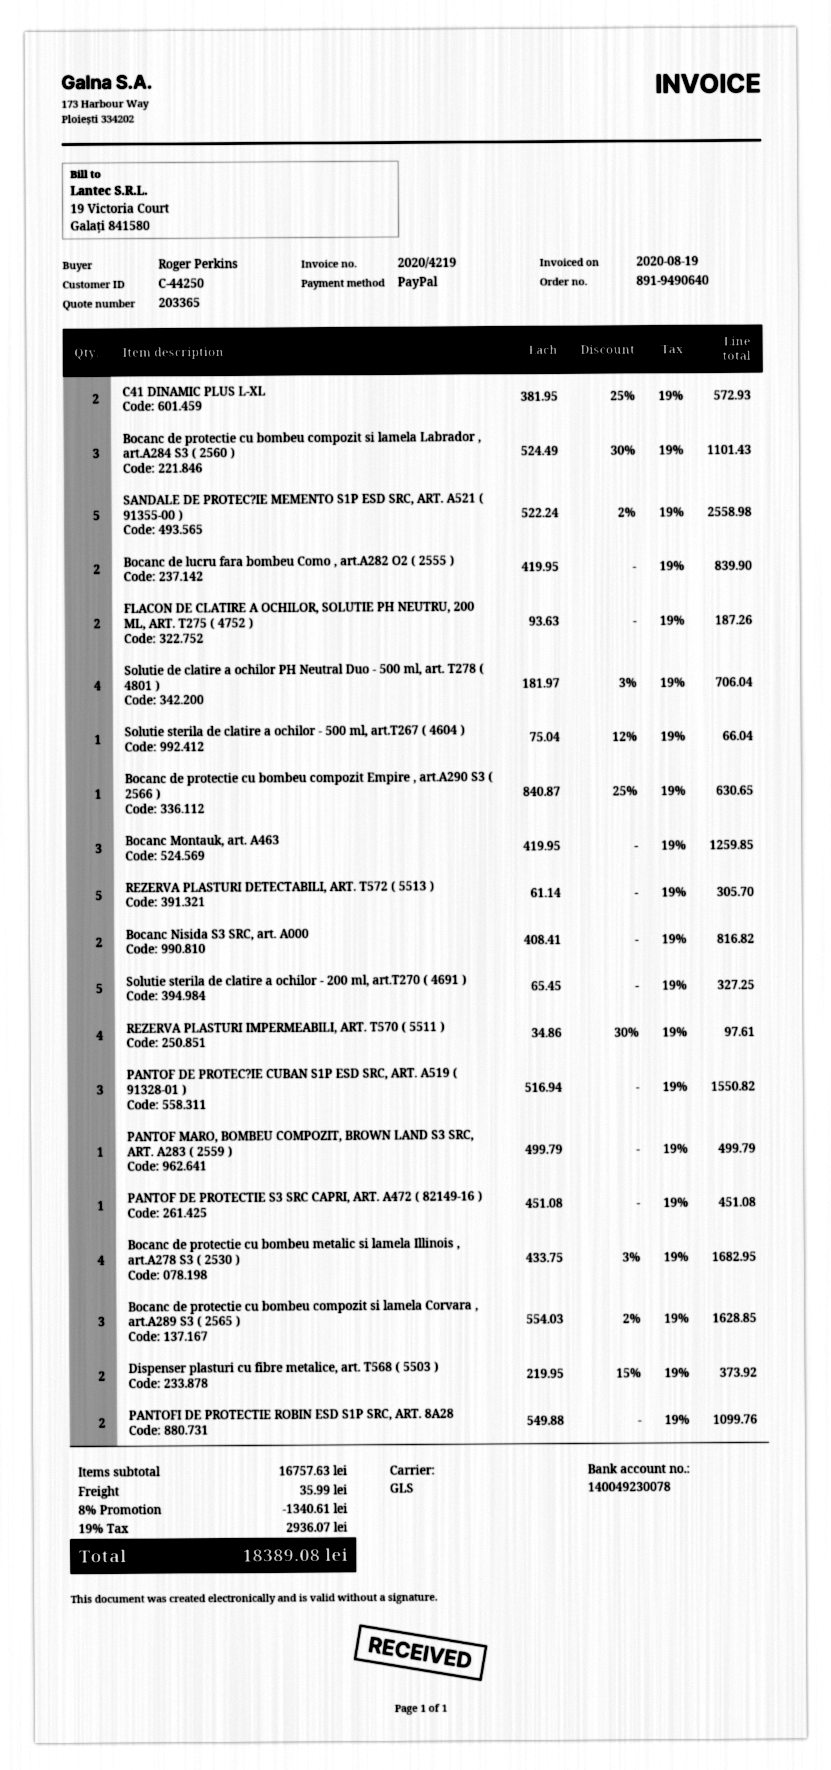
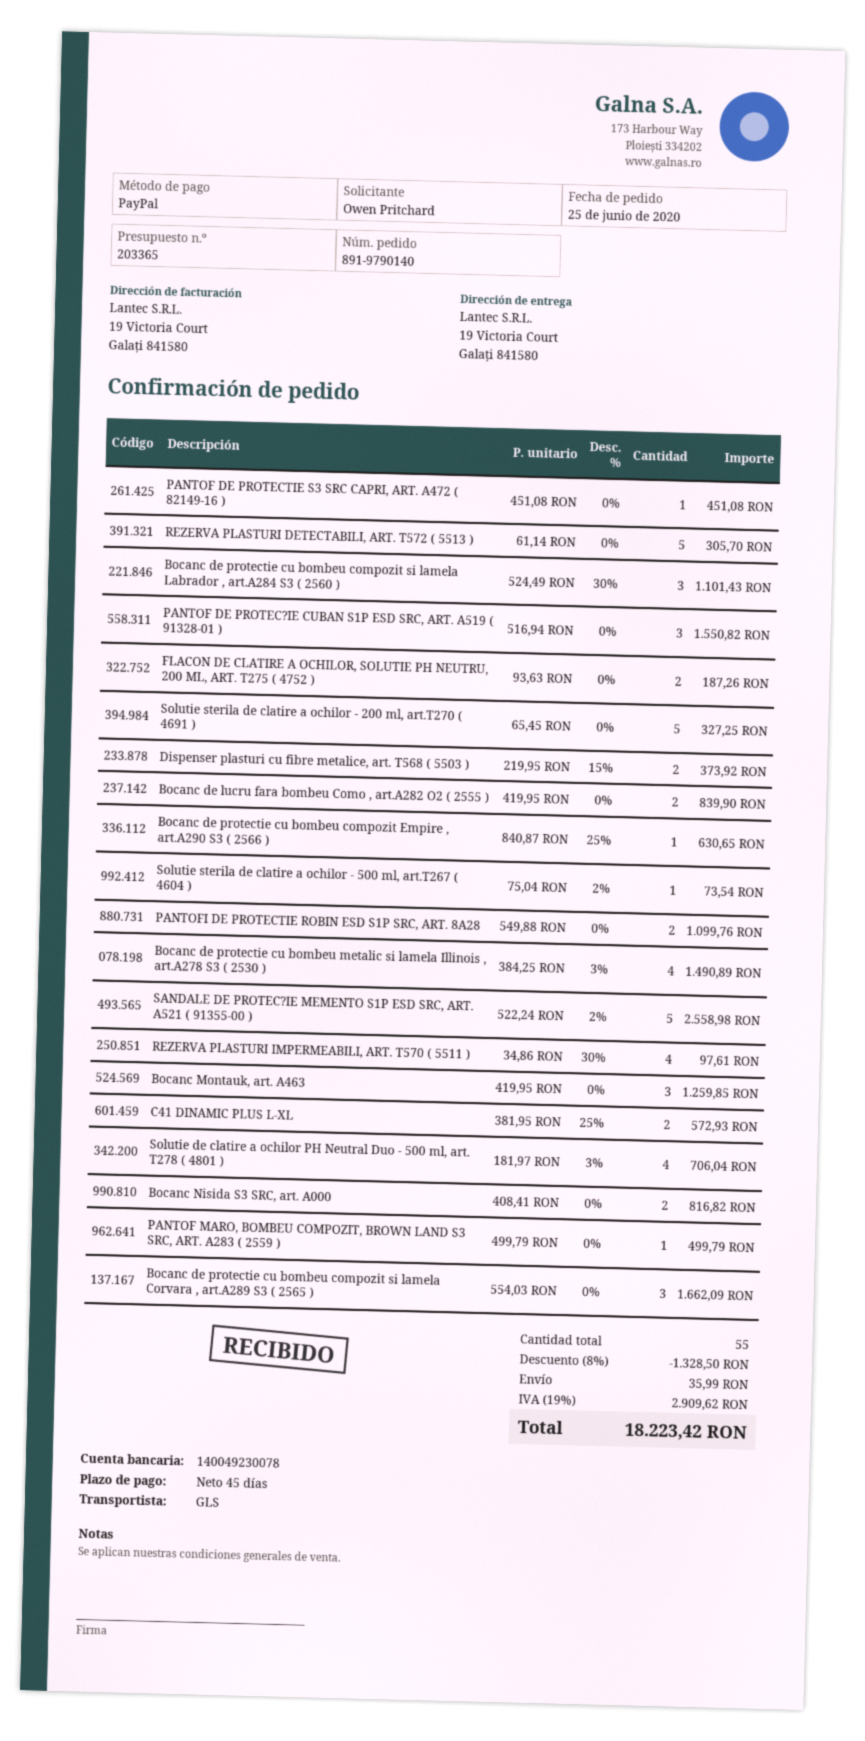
order number: 891-9490640 -> 891-9790140
ordered by: Roger Perkins -> Owen Pritchard
Solutie sterila de clatire a ochilor - 500 ml, art.T267 ( 4604 ): 1 x 75.04 - 12% = 66.04 -> 1 x 75.04 - 2% = 73.54
Bocanc de protectie cu bombeu metalic si lamela Illinois , art.A278 S3 ( 2530 ): 4 x 433.75 - 3% = 1682.95 -> 4 x 384.25 - 3% = 1490.89
Bocanc de protectie cu bombeu compozit si lamela Corvara , art.A289 S3 ( 2565 ): 3 x 554.03 - 2% = 1628.85 -> 3 x 554.03 = 1662.09
discount: 8% = 1340.61 -> 8% = 1328.50
tax: 19% = 2936.07 -> 19% = 2909.62
total: 18389.08 -> 18223.42

